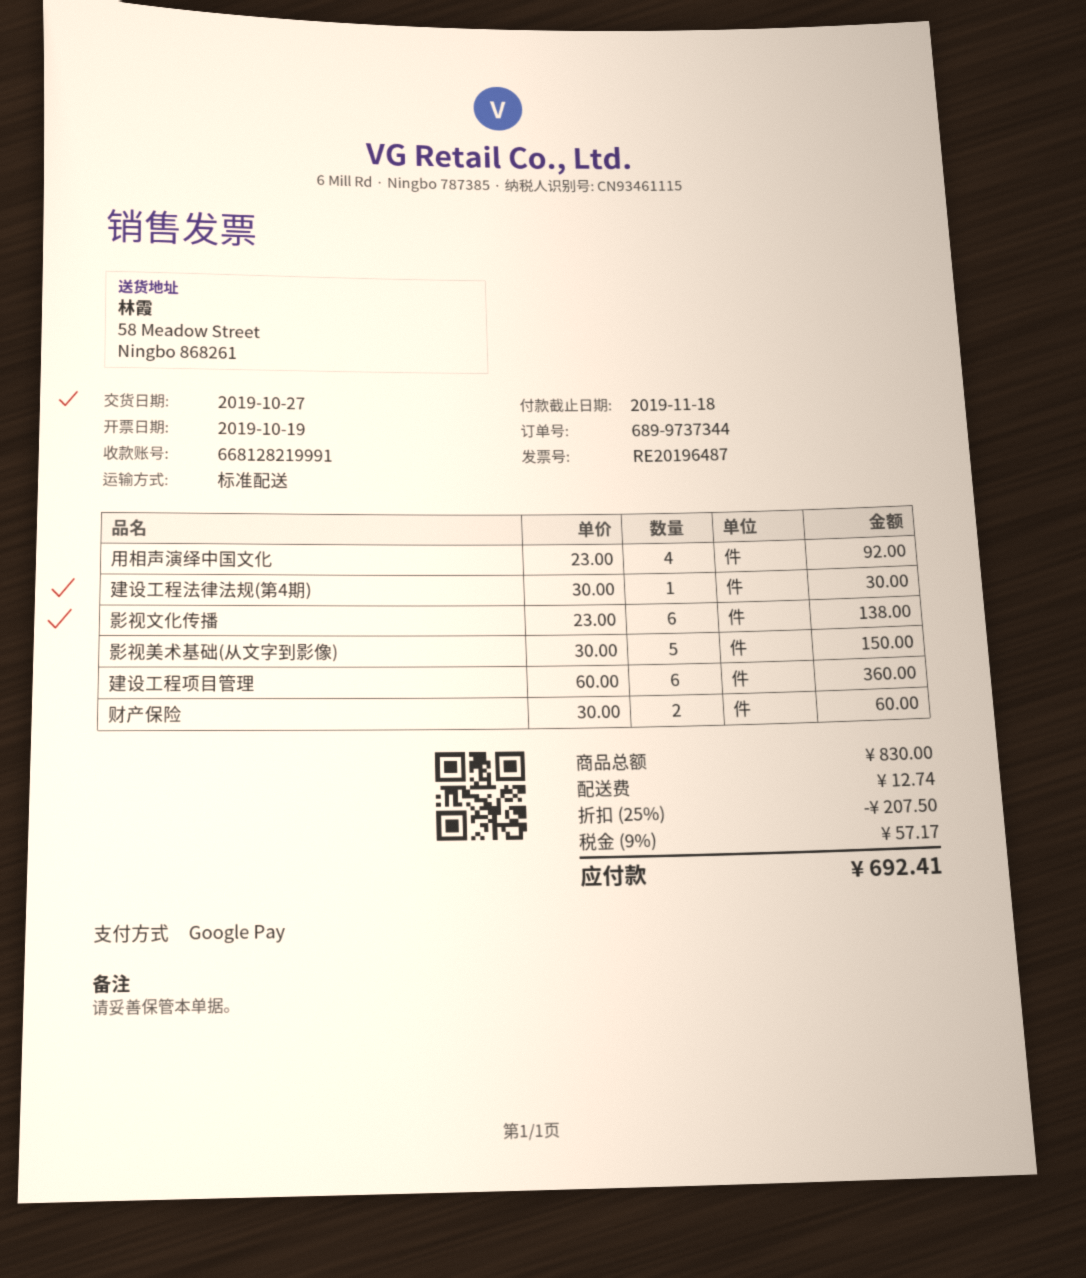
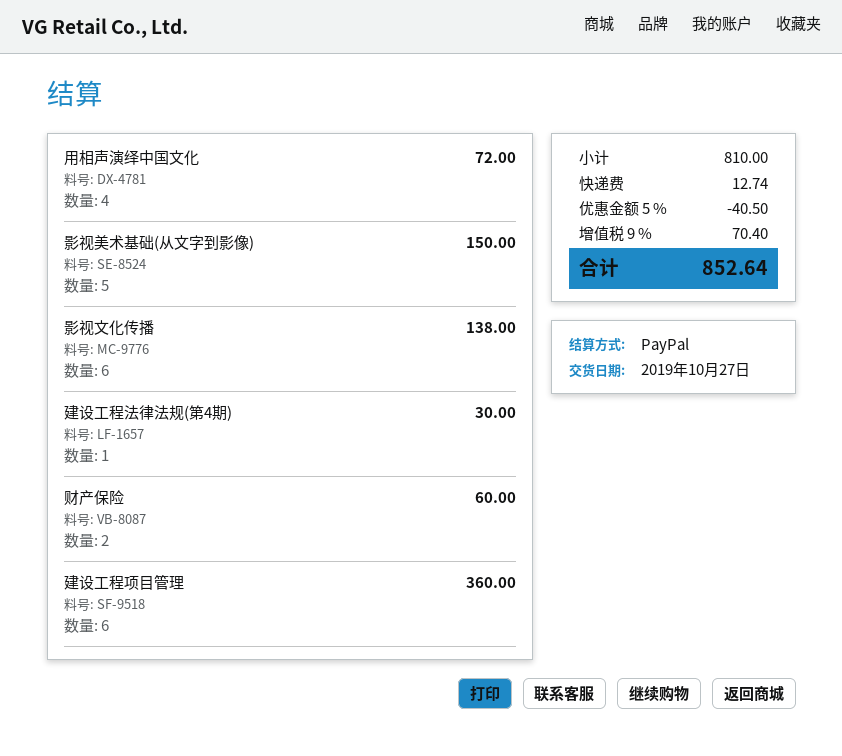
payment method: Google Pay -> PayPal
用相声演绎中国文化: 4 for 92.00 -> 4 for 72.00
subtotal: 830.00 -> 810.00
discount: 25% = 207.50 -> 5% = 40.50
tax: 9% = 57.17 -> 9% = 70.40
total: 692.41 -> 852.64

